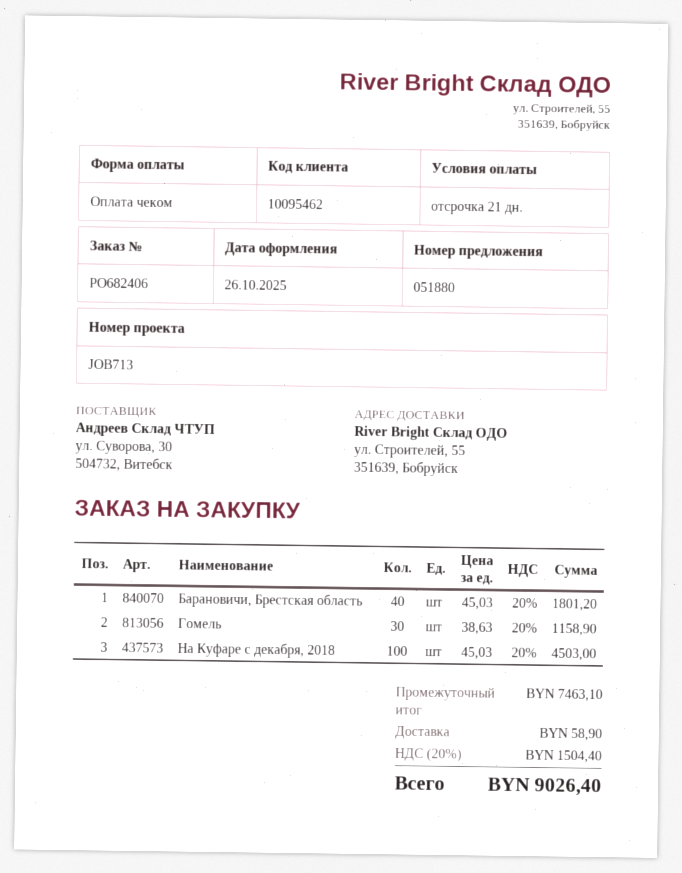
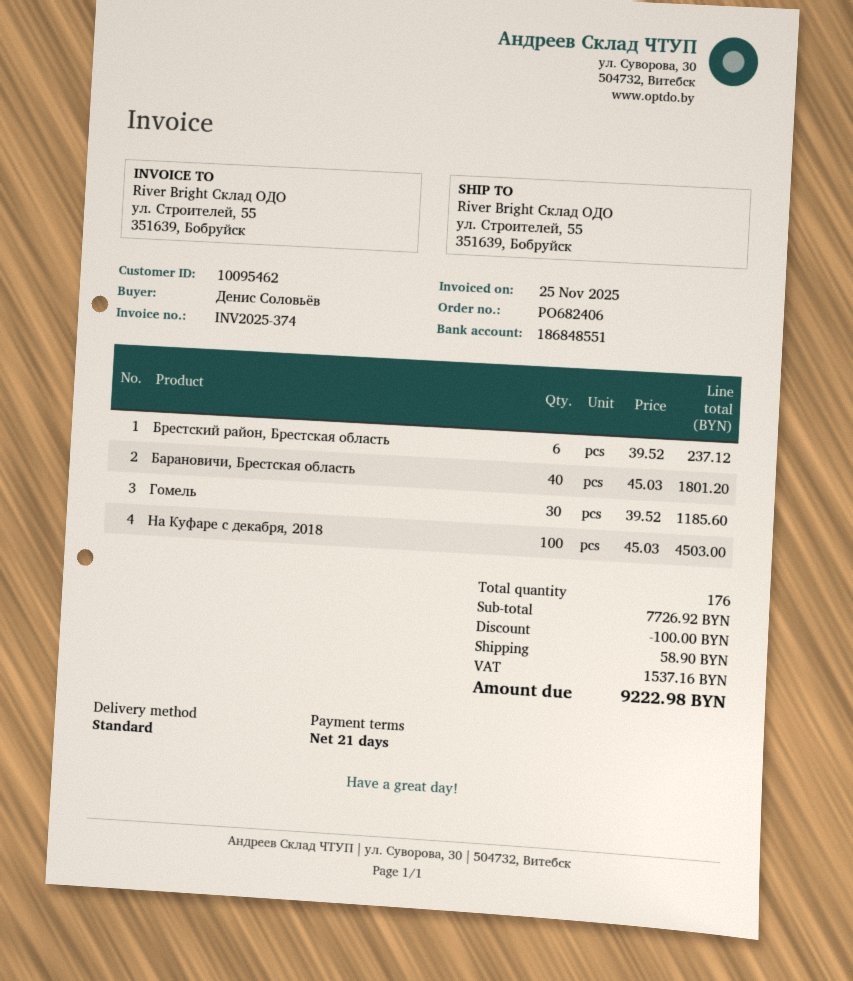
Гомель: 30 x 38.63 = 1158.90 -> 30 x 39.52 = 1185.60
Брестский район, Брестская область: none -> 6 x 39.52 = 237.12
subtotal: 7463.10 -> 7726.92
discount: none -> 100.00
tax: 1504.40 -> 1537.16
total: 9026.40 -> 9222.98

